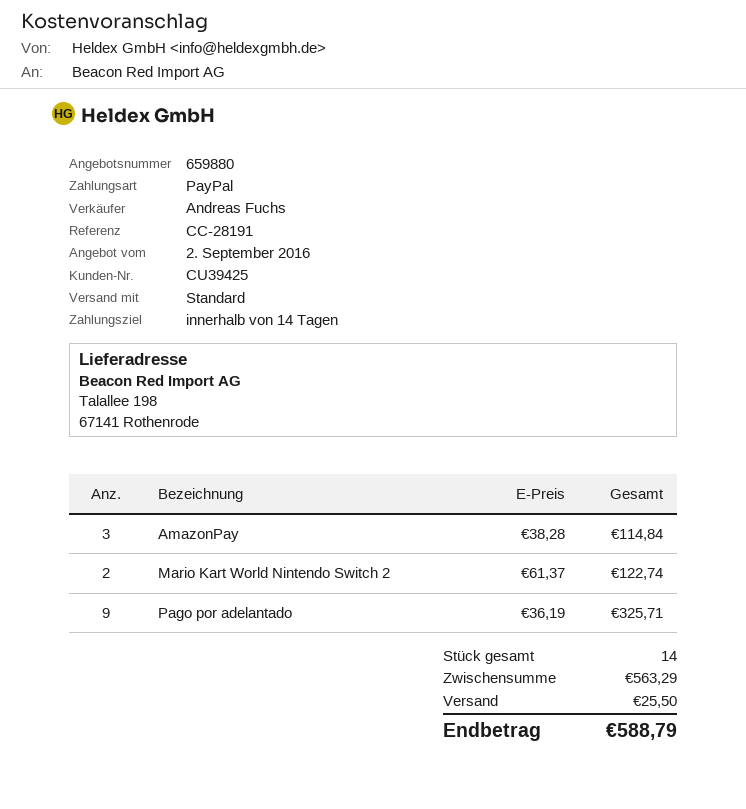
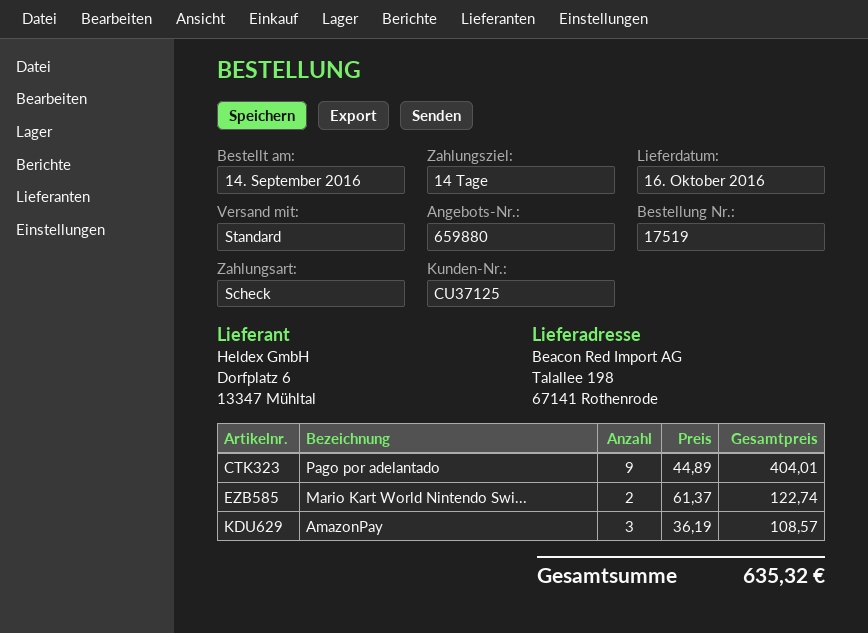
customer number: CU39425 -> CU37125
payment method: PayPal -> cheque
AmazonPay: 3 x 38.28 = 114.84 -> 3 x 36.19 = 108.57
Pago por adelantado: 9 x 36.19 = 325.71 -> 9 x 44.89 = 404.01
shipping: 25.50 -> none
total: 588.79 -> 635.32

